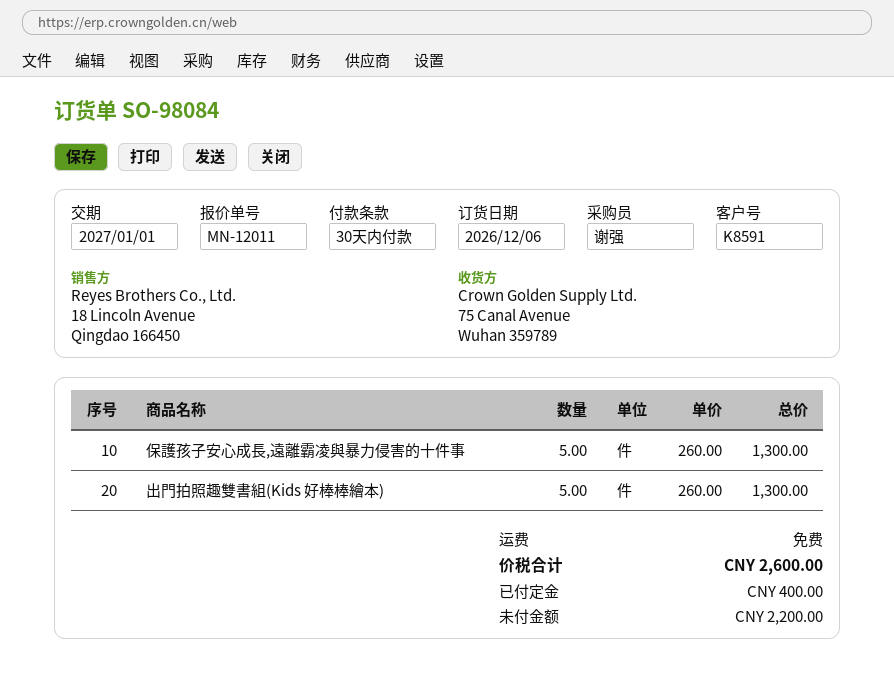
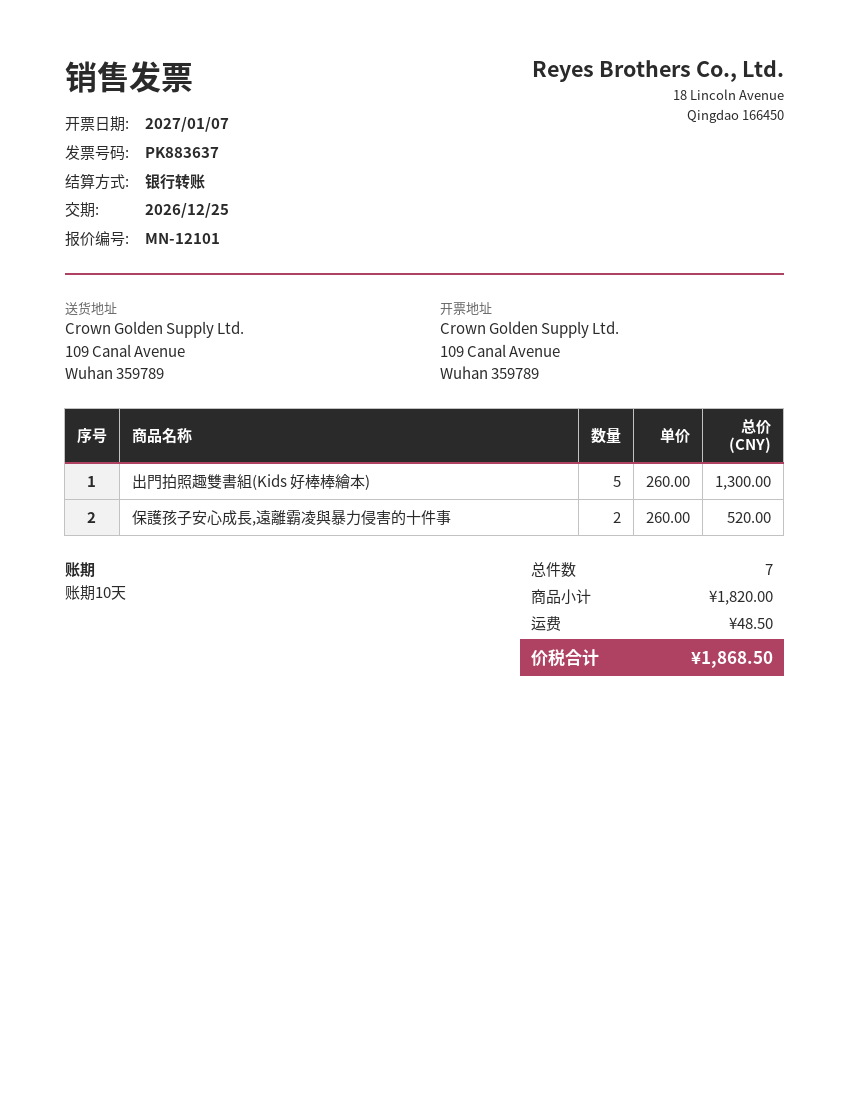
quote number: MN-12011 -> MN-12101
delivery date: 2027-01-01 -> 2026-12-25
payment terms: 30 days -> 10 days
ship to: 75 Canal Avenue, Wuhan 359789 -> 109 Canal Avenue, Wuhan 359789
保護孩子安心成長,遠離霸凌與暴力侵害的十件事: 5 x 260.00 = 1300.00 -> 2 x 260.00 = 520.00
shipping: 0.00 -> 48.50
total: 2600.00 -> 1868.50

